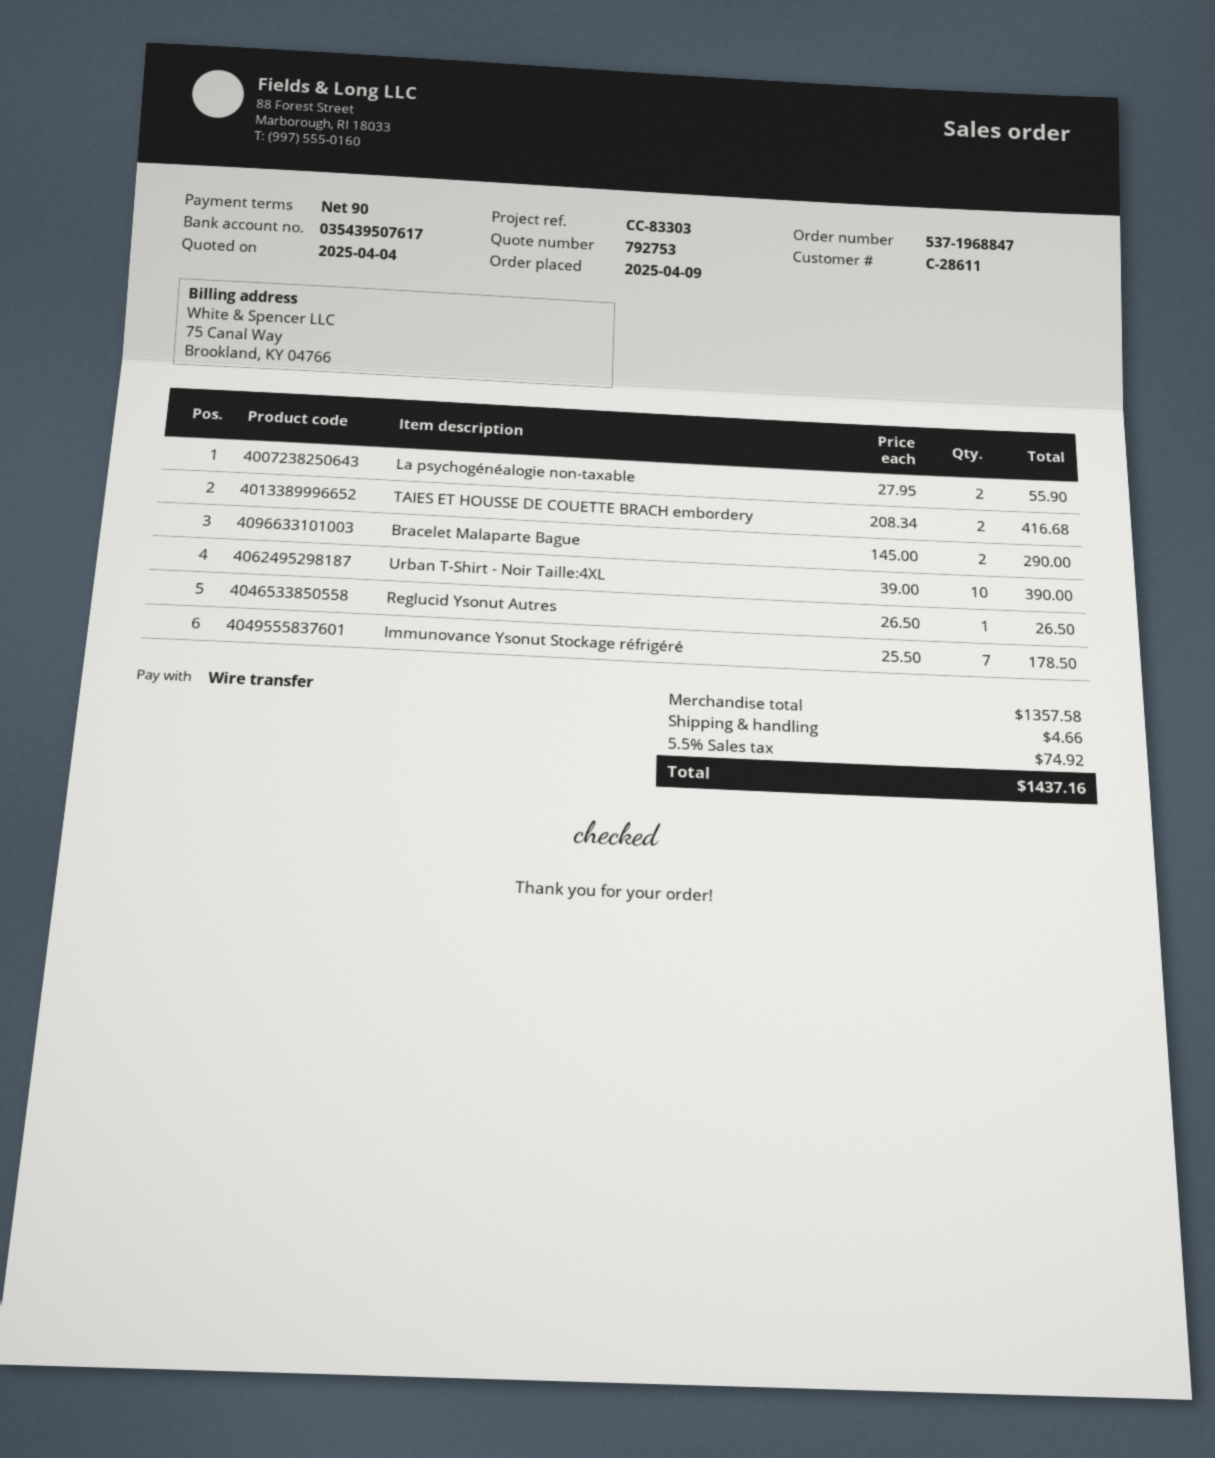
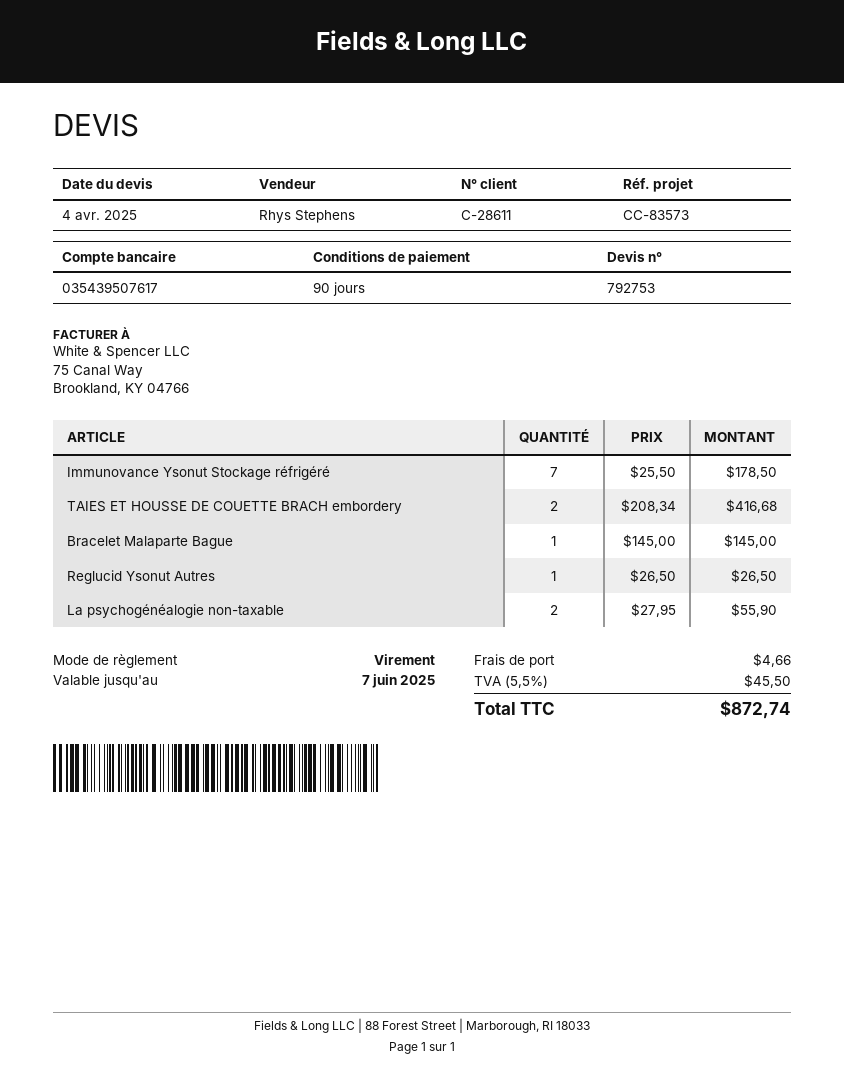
reference: CC-83303 -> CC-83573
Bracelet Malaparte Bague: 2 x 145.00 = 290.00 -> 1 x 145.00 = 145.00
Urban T-Shirt - Noir Taille:4XL: 10 x 39.00 = 390.00 -> none
tax: 5.5% = 74.92 -> 5.5% = 45.50
total: 1437.16 -> 872.74

